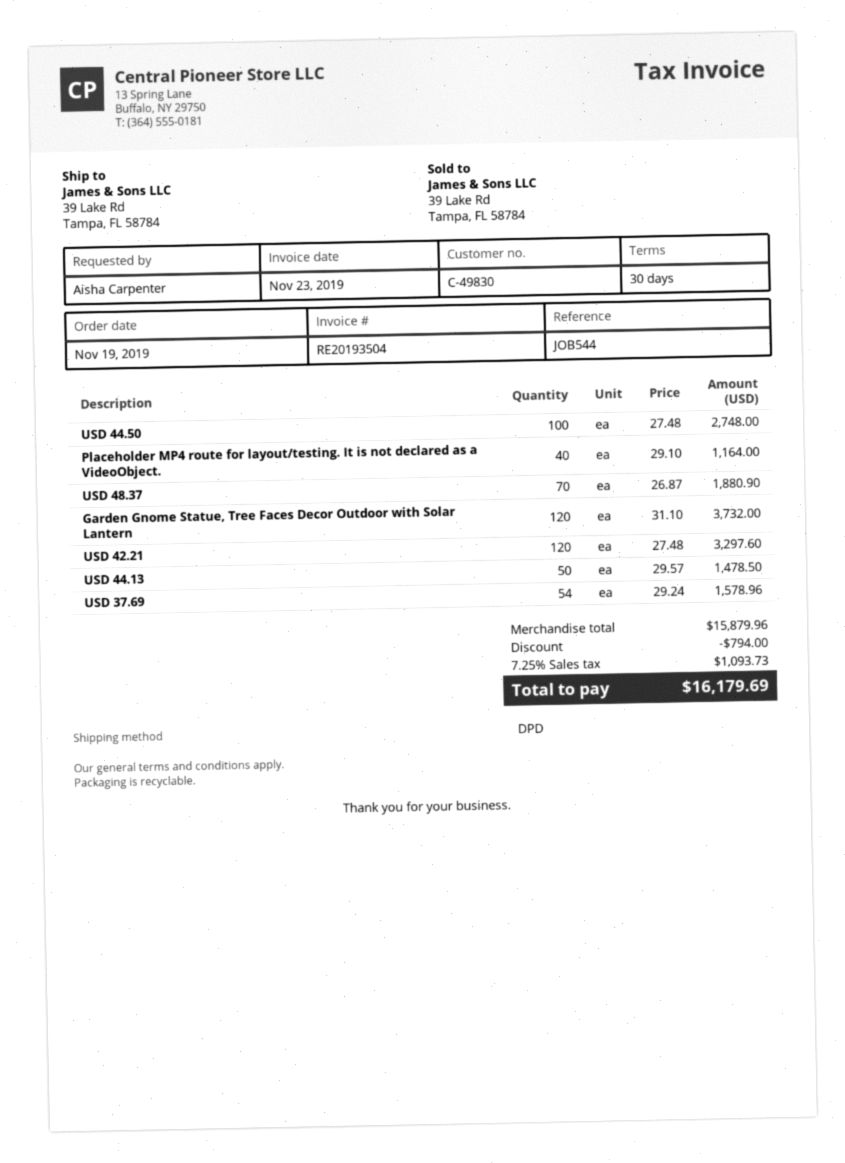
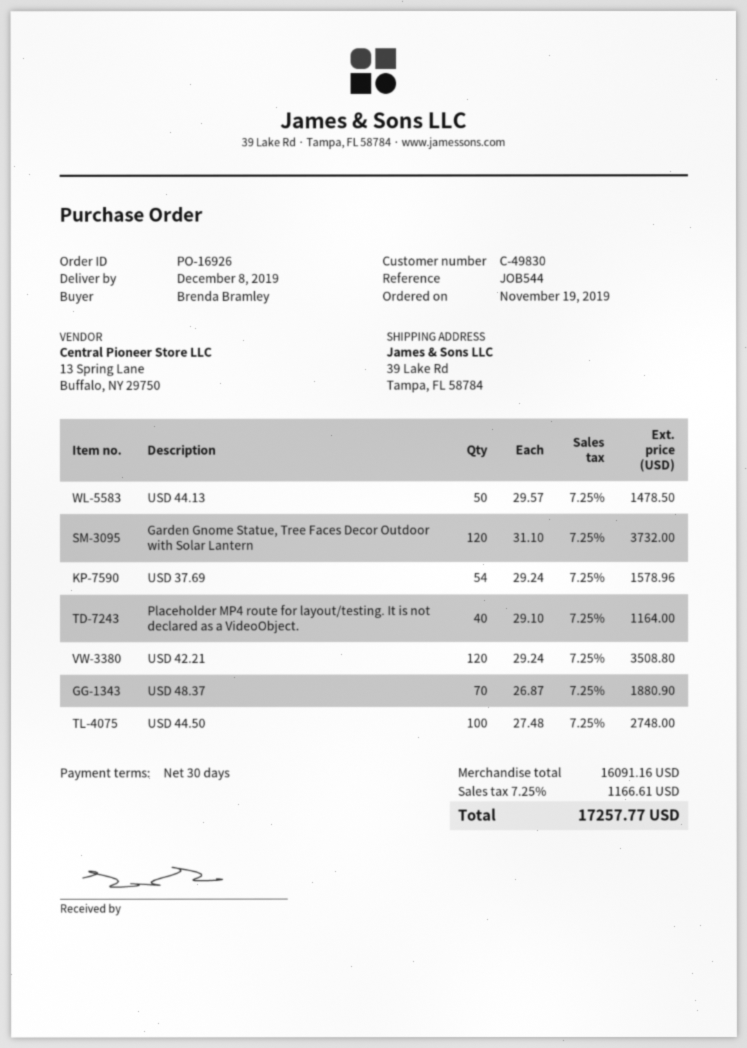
ordered by: Aisha Carpenter -> Brenda Bramley
USD 42.21: 120 x 27.48 = 3297.60 -> 120 x 29.24 = 3508.80
subtotal: 15879.96 -> 16091.16
discount: 794.00 -> none
tax: 7.25% = 1093.73 -> 7.25% = 1166.61
total: 16179.69 -> 17257.77

